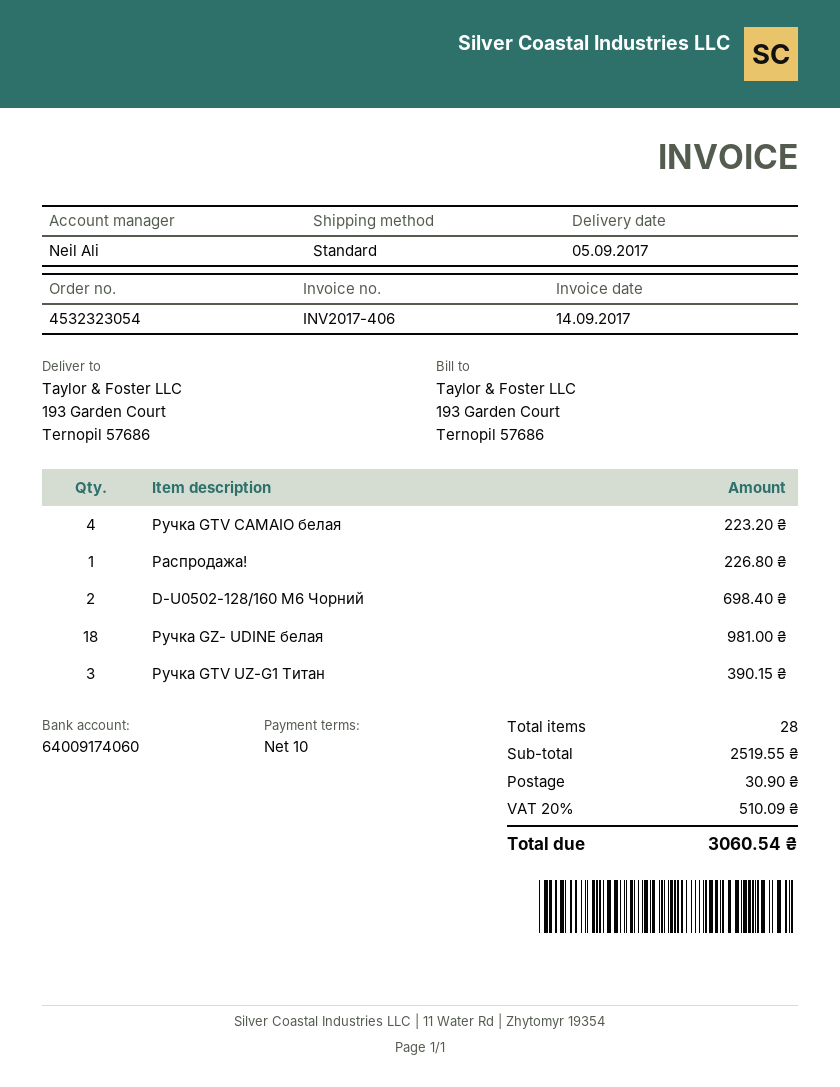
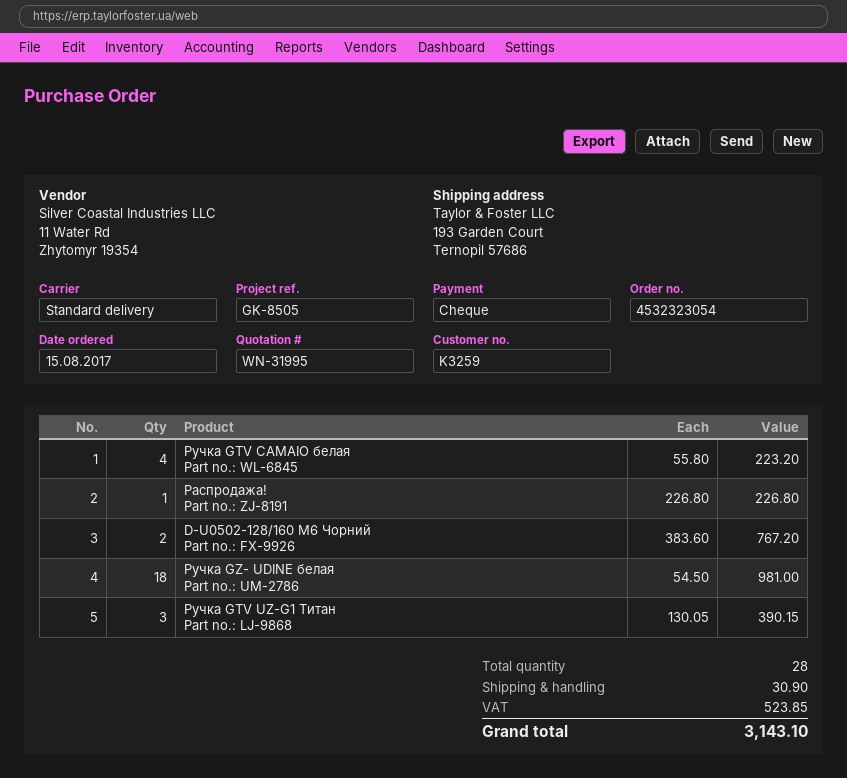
D-U0502-128/160 M6 Чорний: 2 for 698.40 -> 2 for 767.20
tax: 510.09 -> 523.85
total: 3060.54 -> 3143.10

